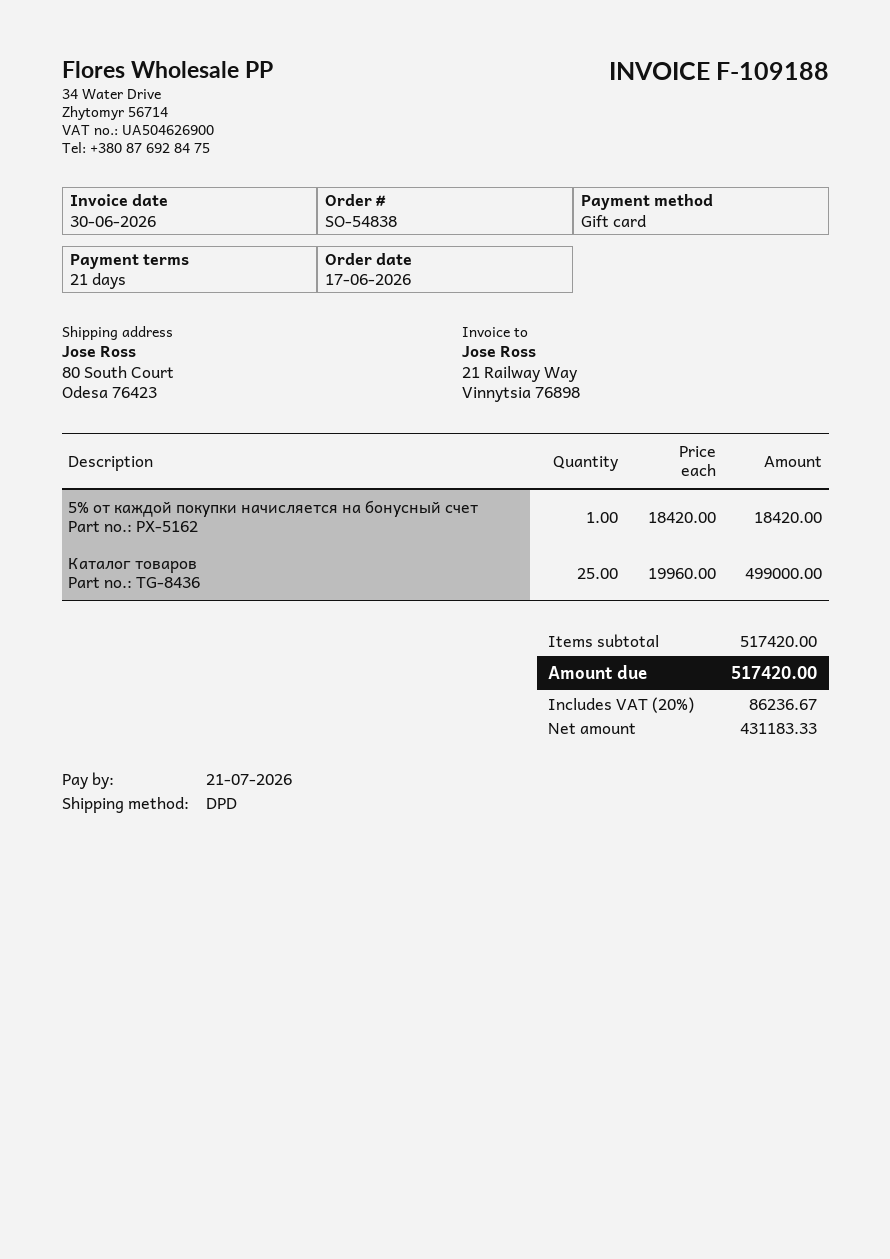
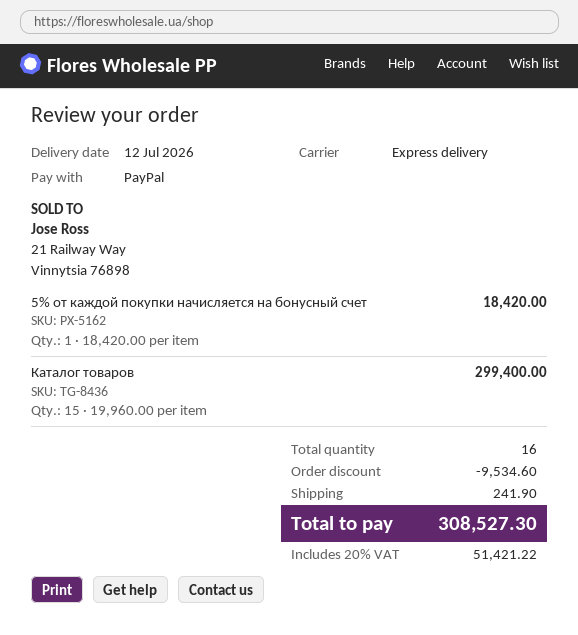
payment method: gift card -> PayPal
shipping method: DPD -> express
Каталог товаров: 25 x 19960.00 = 499000.00 -> 15 x 19960.00 = 299400.00
discount: none -> 9534.60
shipping: none -> 241.90
tax: 20% = 86236.67 -> 20% = 51421.22
total: 517420.00 -> 308527.30

